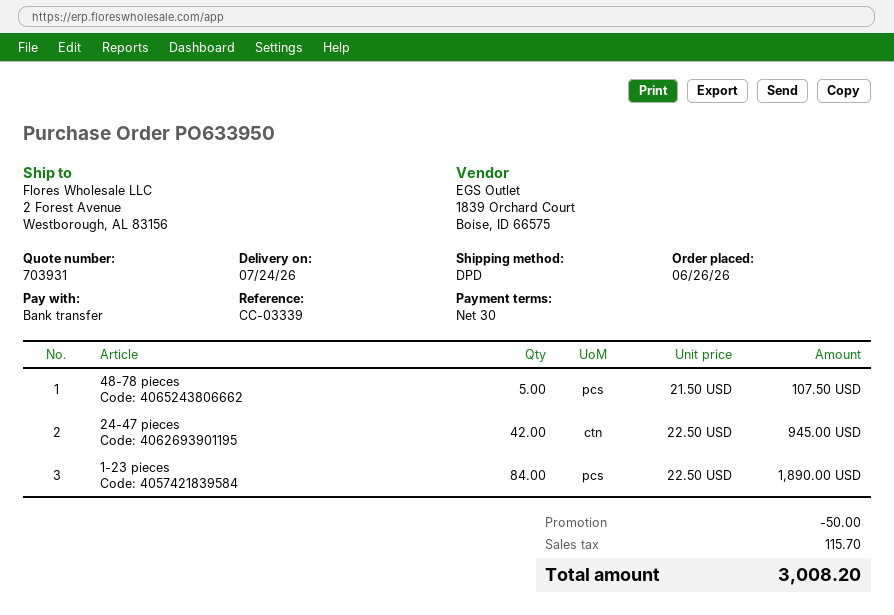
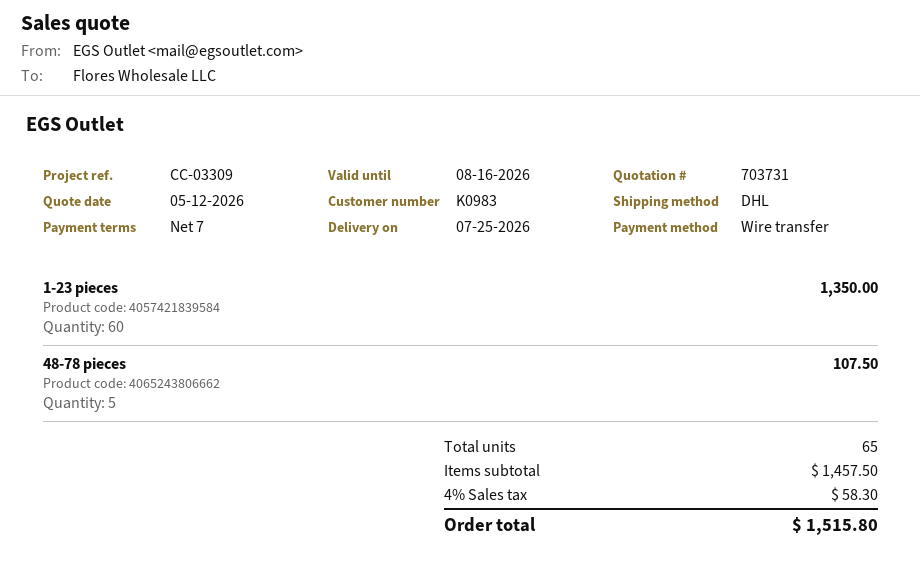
quote number: 703931 -> 703731
delivery date: 2026-07-24 -> 2026-07-25
payment terms: 30 days -> 7 days
reference: CC-03339 -> CC-03309
shipping method: DPD -> DHL
24-47 pieces: 42 for 945.00 -> none
1-23 pieces: 84 for 1890.00 -> 60 for 1350.00
discount: 50.00 -> none
tax: 115.70 -> 58.30
total: 3008.20 -> 1515.80

